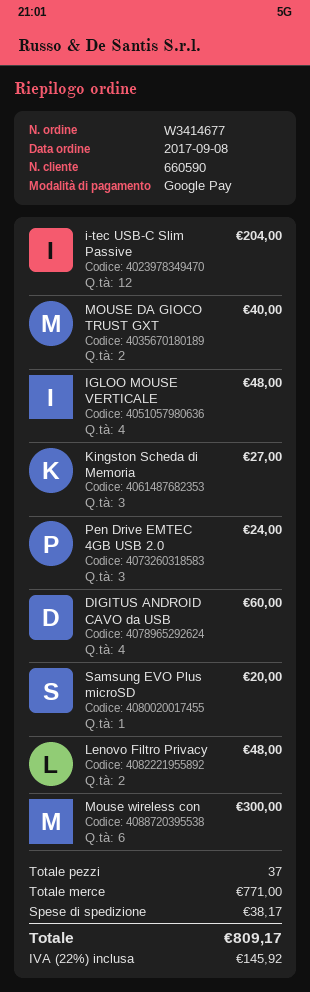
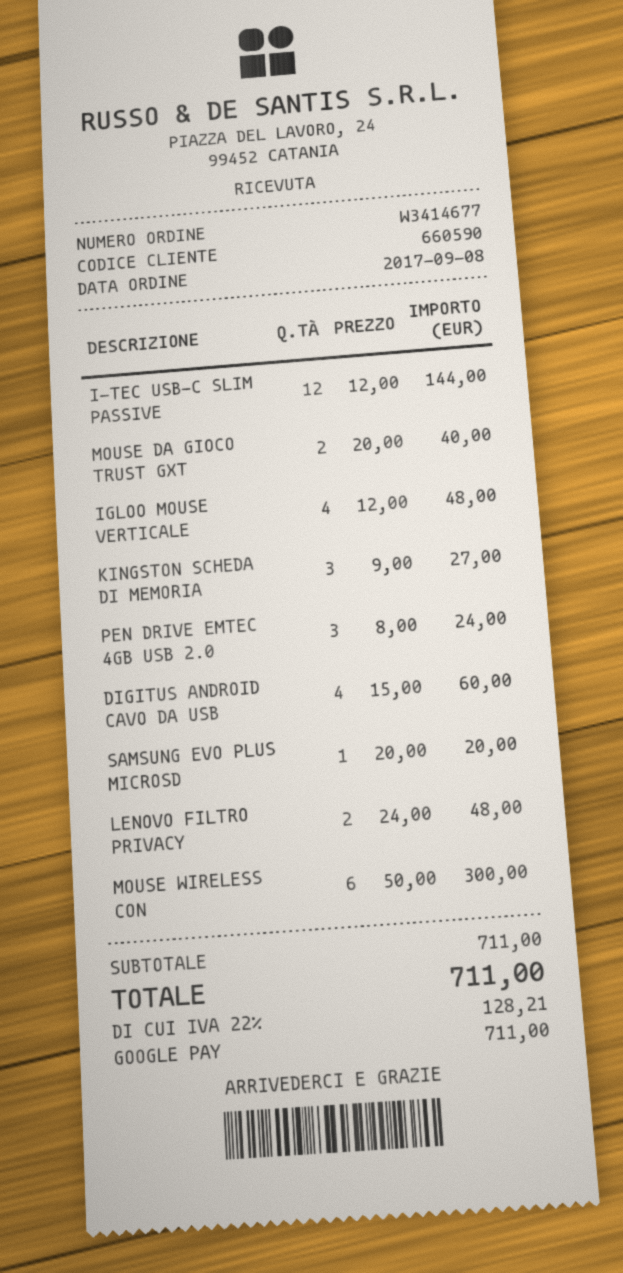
i-tec USB-C Slim Passive: 12 for 204.00 -> 12 for 144.00
subtotal: 771.00 -> 711.00
shipping: 38.17 -> none
tax: 22% = 145.92 -> 22% = 128.21
total: 809.17 -> 711.00

